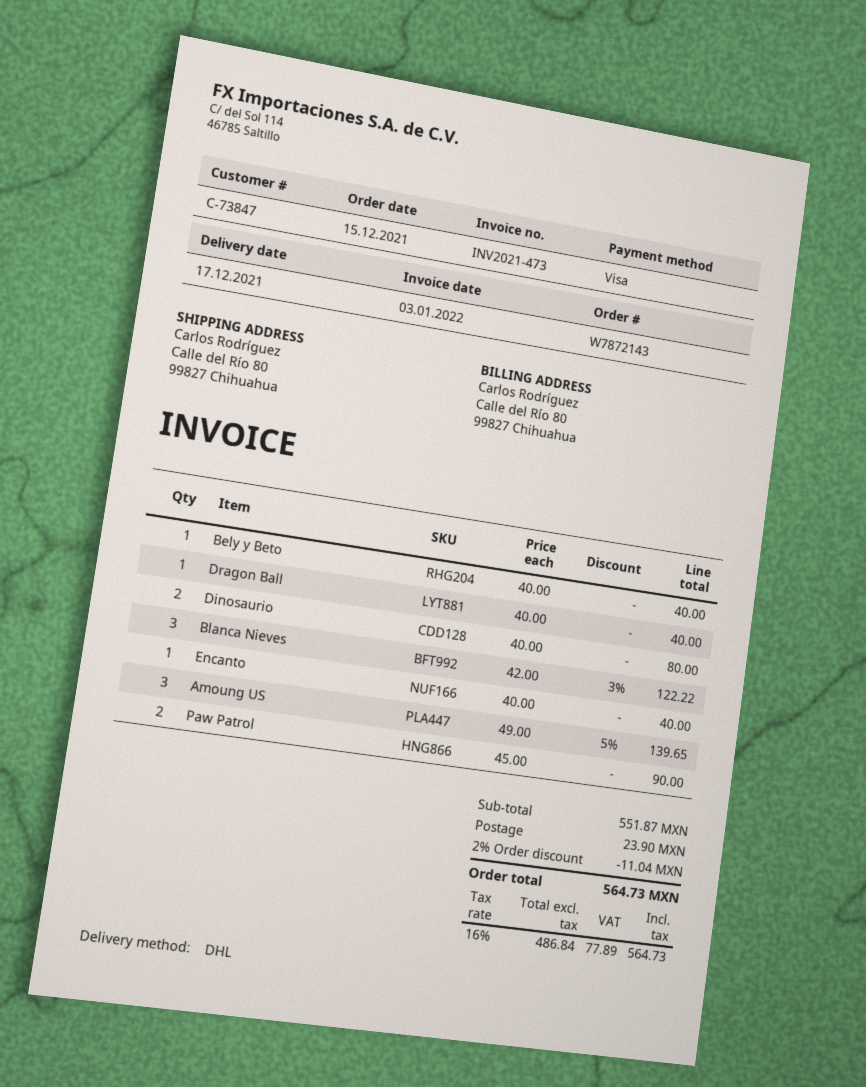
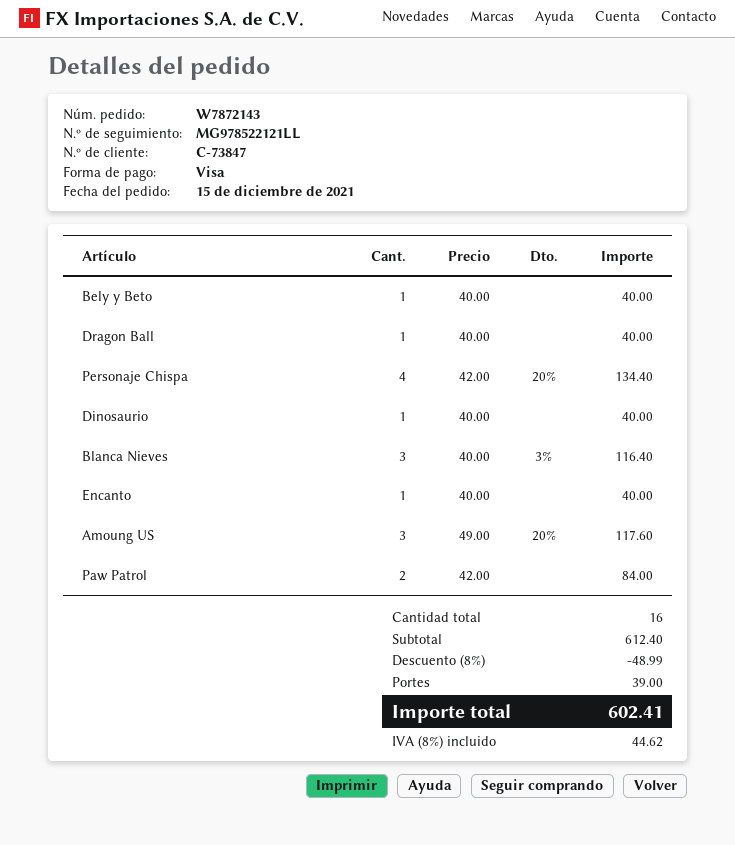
Dinosaurio: 2 x 40.00 = 80.00 -> 1 x 40.00 = 40.00
Blanca Nieves: 3 x 42.00 - 3% = 122.22 -> 3 x 40.00 - 3% = 116.40
Amoung US: 3 x 49.00 - 5% = 139.65 -> 3 x 49.00 - 20% = 117.60
Paw Patrol: 2 x 45.00 = 90.00 -> 2 x 42.00 = 84.00
Personaje Chispa: none -> 4 x 42.00 - 20% = 134.40
subtotal: 551.87 -> 612.40
discount: 2% = 11.04 -> 8% = 48.99
shipping: 23.90 -> 39.00
tax: 16% = 77.89 -> 8% = 44.62
total: 564.73 -> 602.41

